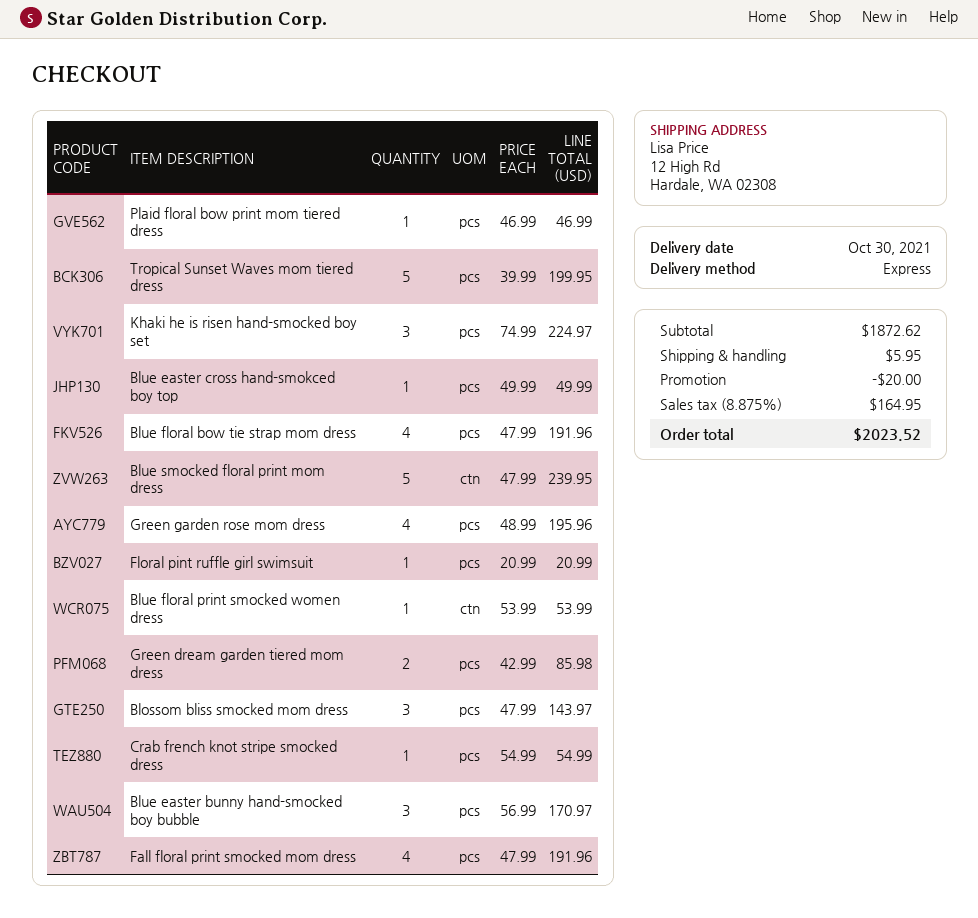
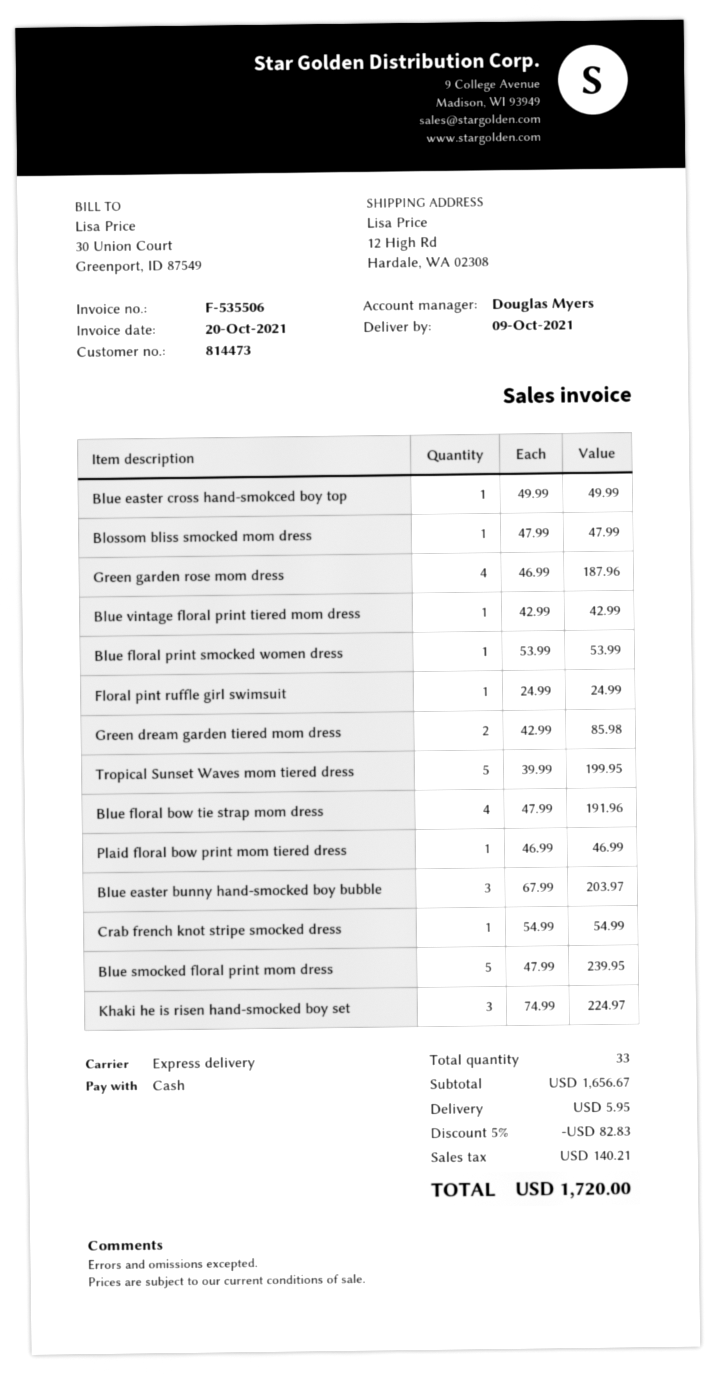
delivery date: 2021-10-30 -> 2021-10-09
Green garden rose mom dress: 4 x 48.99 = 195.96 -> 4 x 46.99 = 187.96
Floral pint ruffle girl swimsuit: 1 x 20.99 = 20.99 -> 1 x 24.99 = 24.99
Blossom bliss smocked mom dress: 3 x 47.99 = 143.97 -> 1 x 47.99 = 47.99
Blue easter bunny hand-smocked boy bubble: 3 x 56.99 = 170.97 -> 3 x 67.99 = 203.97
Fall floral print smocked mom dress: 4 x 47.99 = 191.96 -> none
Blue vintage floral print tiered mom dress: none -> 1 x 42.99 = 42.99
subtotal: 1872.62 -> 1656.67
discount: 20.00 -> 82.83
tax: 164.95 -> 140.21
total: 2023.52 -> 1720.00

